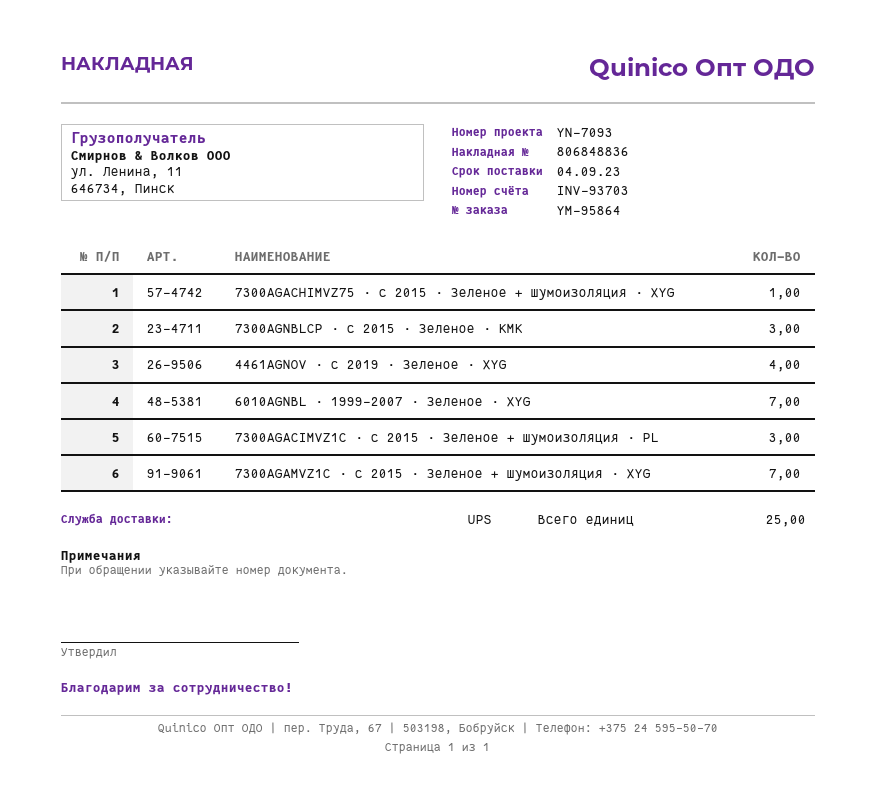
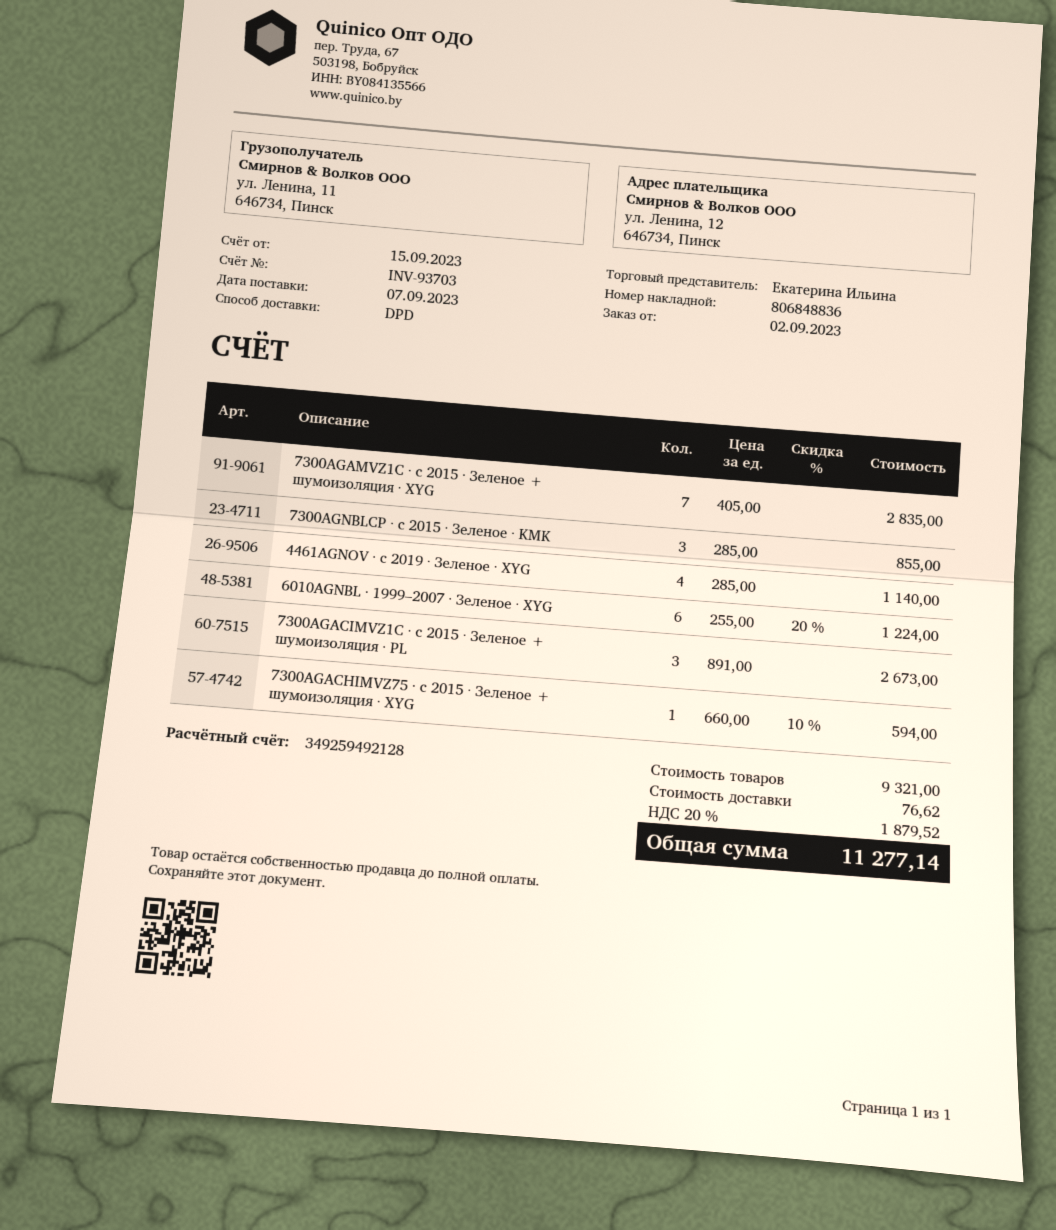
delivery date: 2023-09-04 -> 2023-09-07
shipping method: UPS -> DPD
6010AGNBL · 1999–2007 · Зеленое · XYG: 7 -> 6

